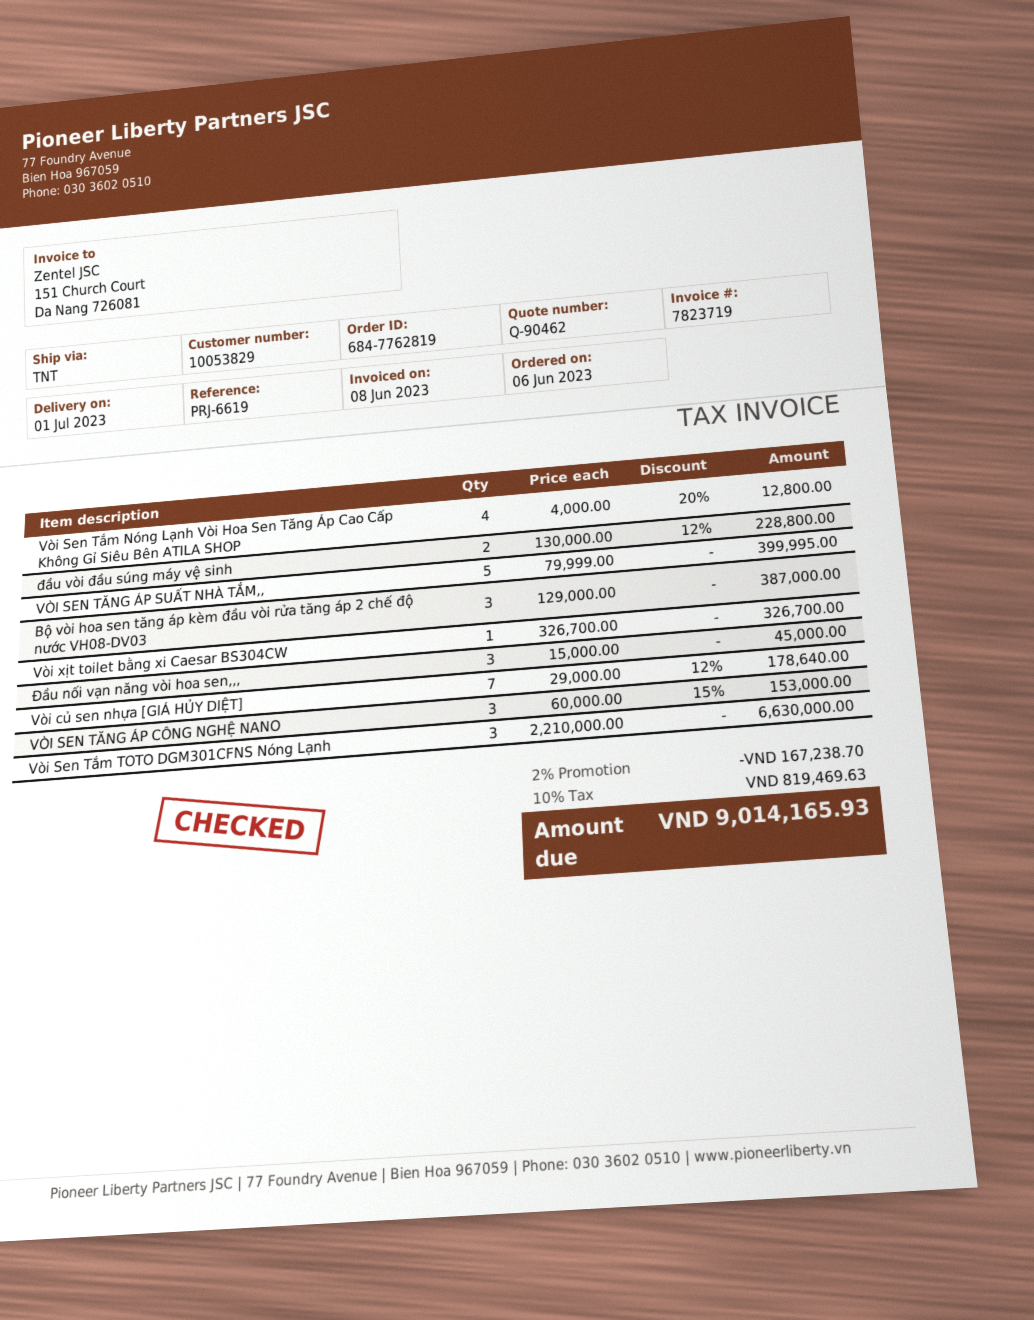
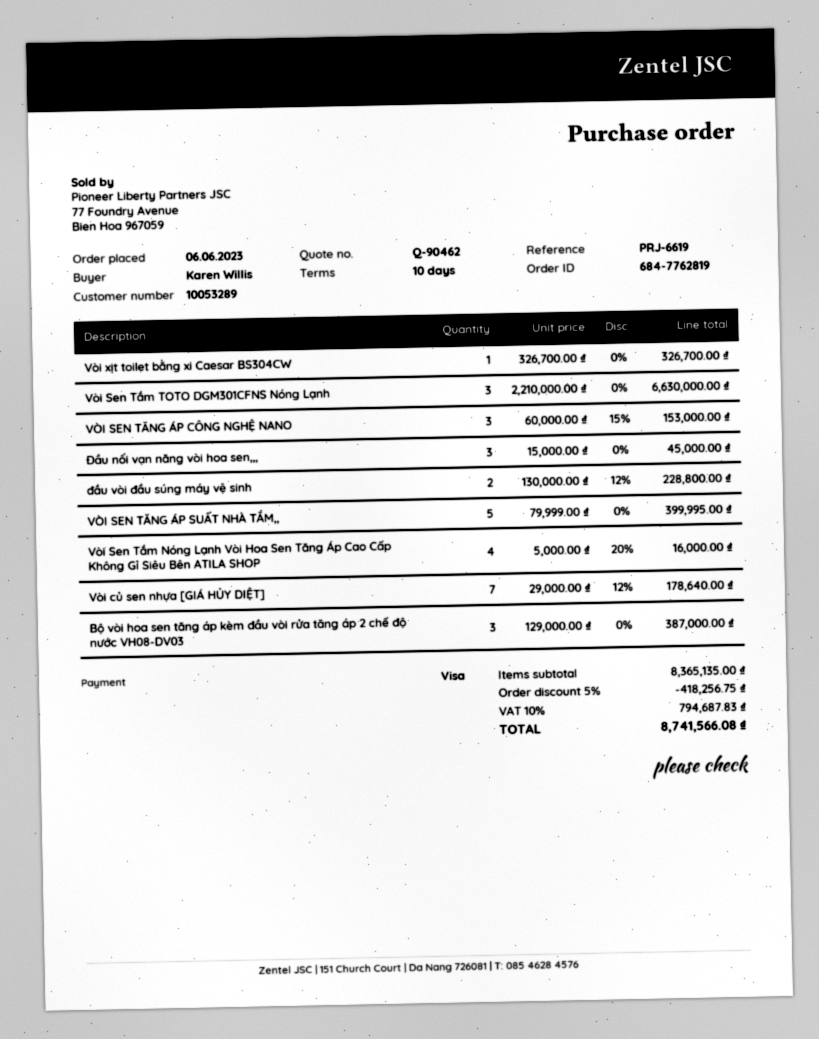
customer number: 10053829 -> 10053289
Vòi Sen Tắm Nóng Lạnh Vòi Hoa Sen Tăng Áp Cao Cấp Không Gỉ Siêu Bên ATILA SHOP: 4 x 4000.00 - 20% = 12800.00 -> 4 x 5000.00 - 20% = 16000.00
discount: 2% = 167238.70 -> 5% = 418256.75
tax: 10% = 819469.63 -> 10% = 794687.83
total: 9014165.93 -> 8741566.08

